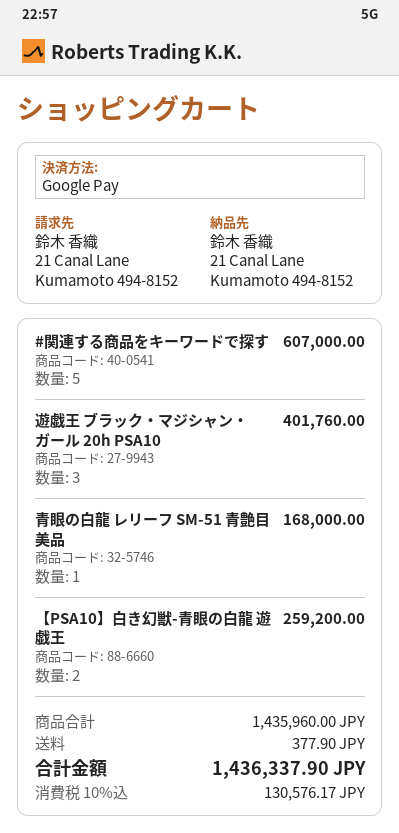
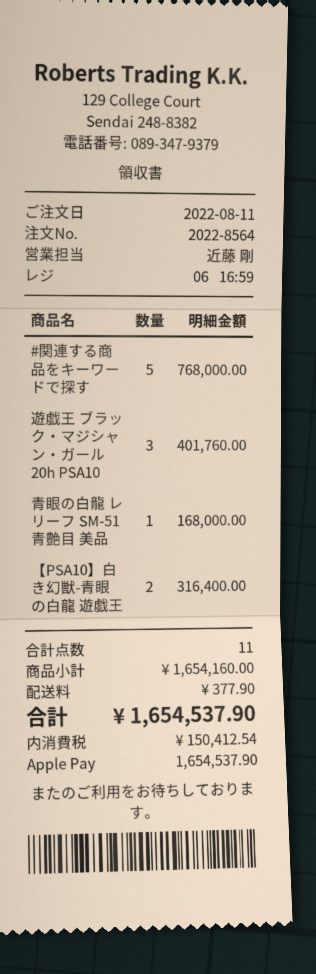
payment method: Google Pay -> Apple Pay
#関連する商品をキーワードで探す: 5 for 607000.00 -> 5 for 768000.00
【PSA10】白き幻獣-青眼の白龍 遊戯王: 2 for 259200.00 -> 2 for 316400.00
subtotal: 1435960.00 -> 1654160.00
tax: 130576.17 -> 150412.54
total: 1436337.90 -> 1654537.90

